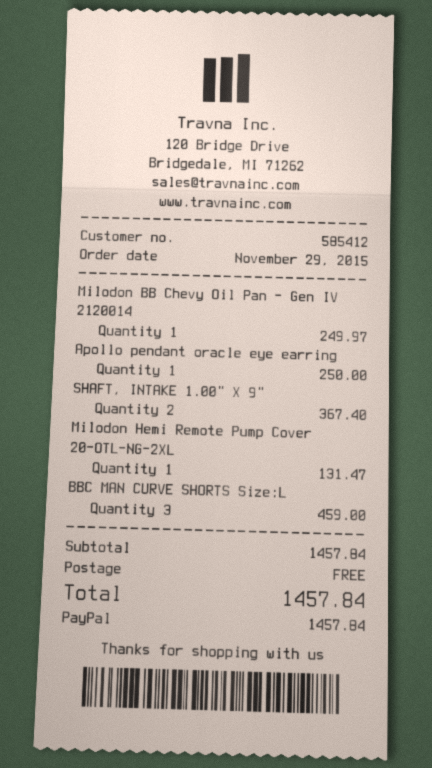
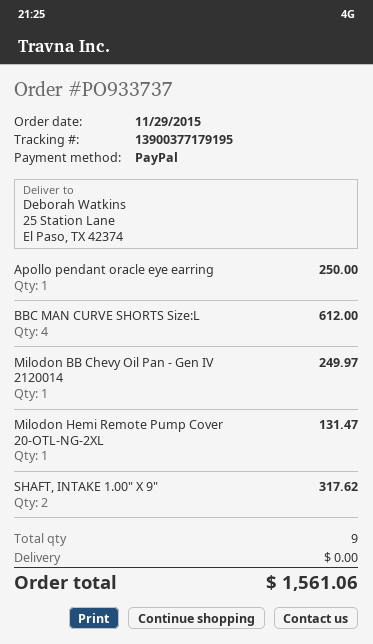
SHAFT, INTAKE 1.00" X 9": 2 for 367.40 -> 2 for 317.62
BBC MAN CURVE SHORTS Size:L: 3 for 459.00 -> 4 for 612.00
total: 1457.84 -> 1561.06

